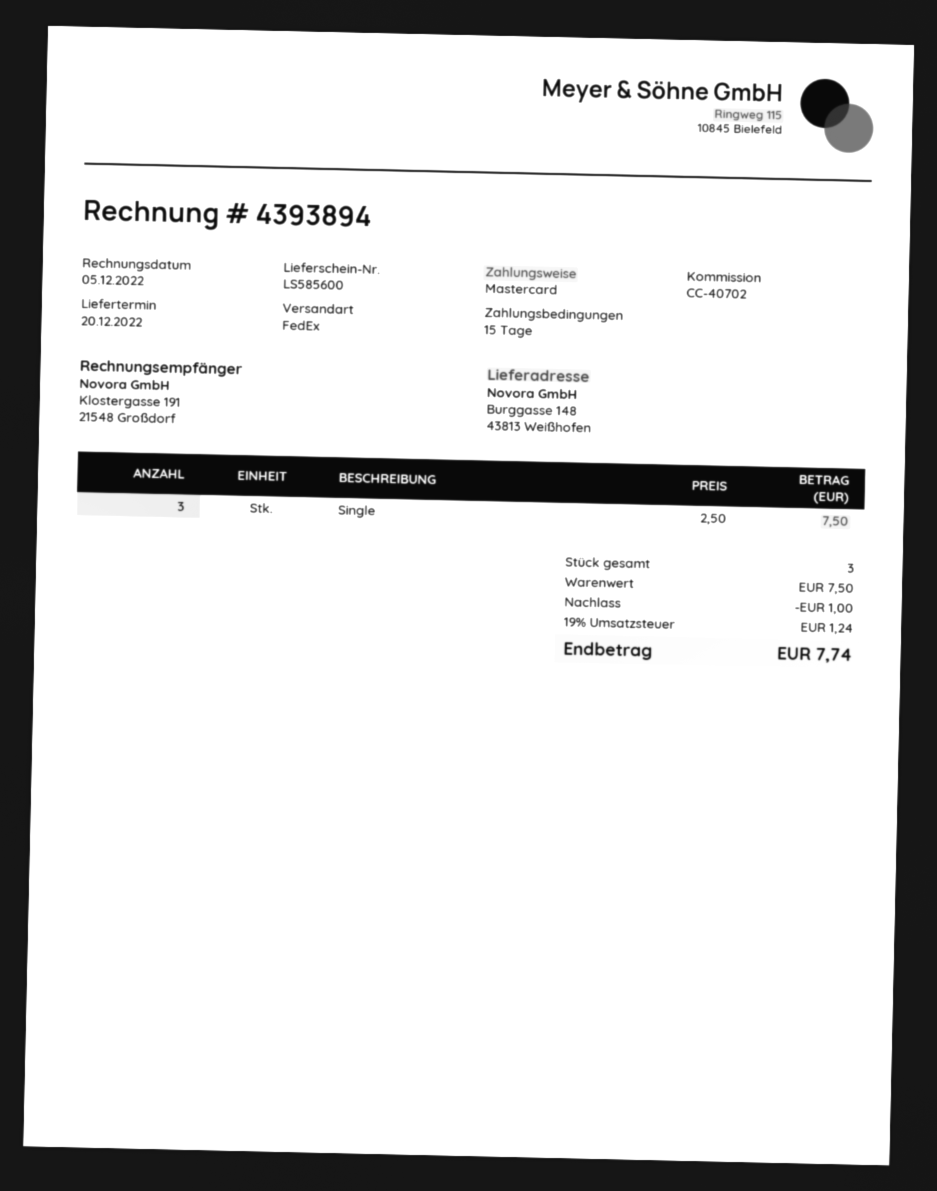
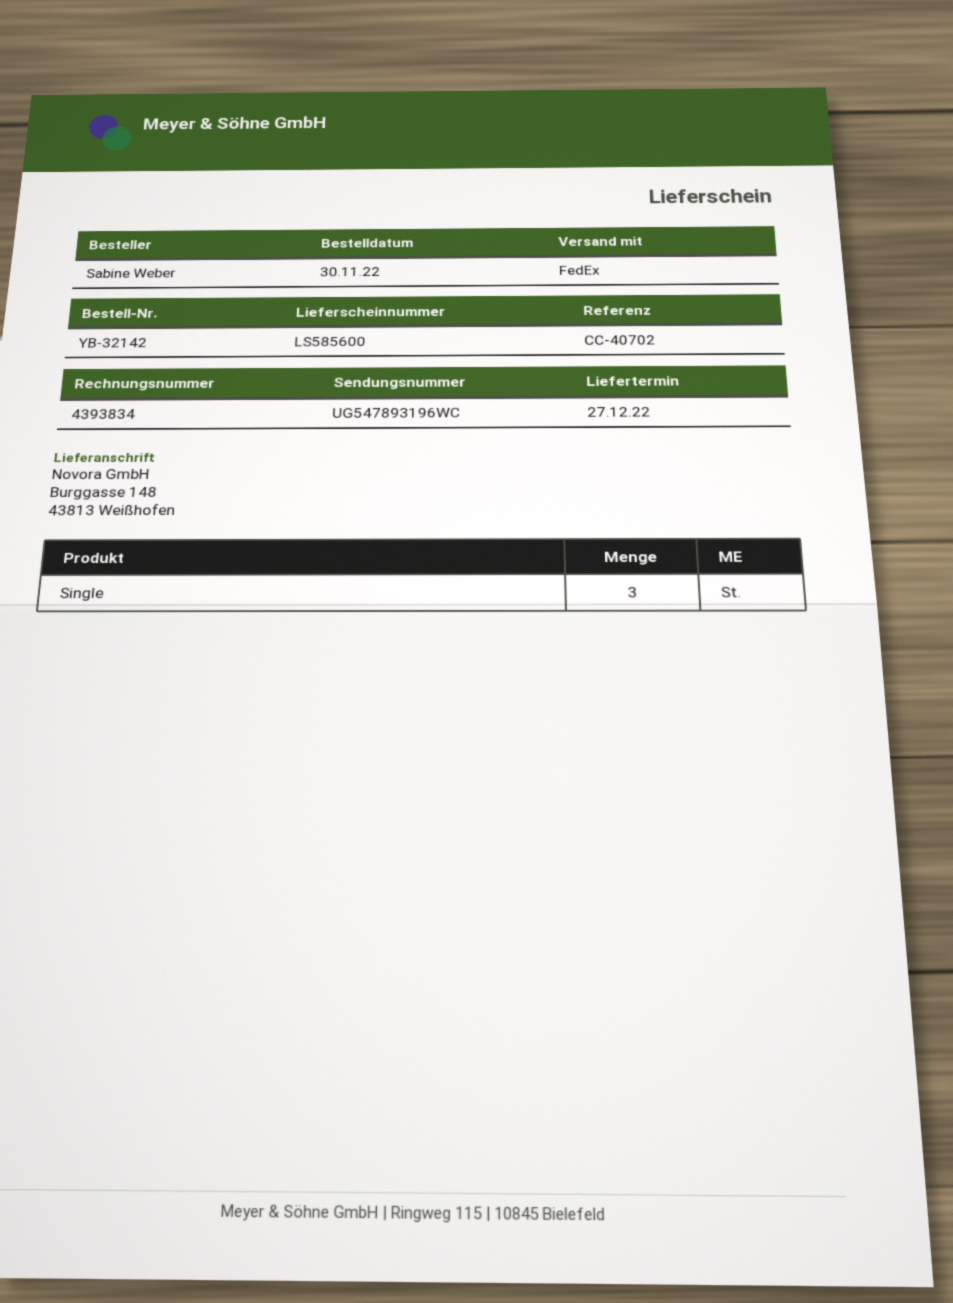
delivery date: 2022-12-20 -> 2022-12-27
invoice number: 4393894 -> 4393834

